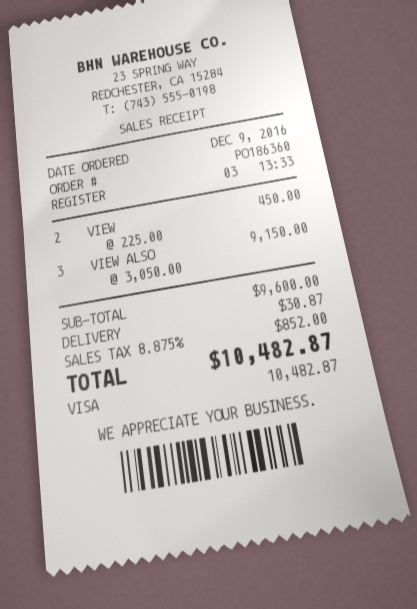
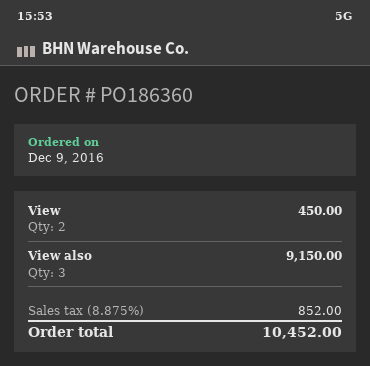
shipping: 30.87 -> none
total: 10482.87 -> 10452.00

